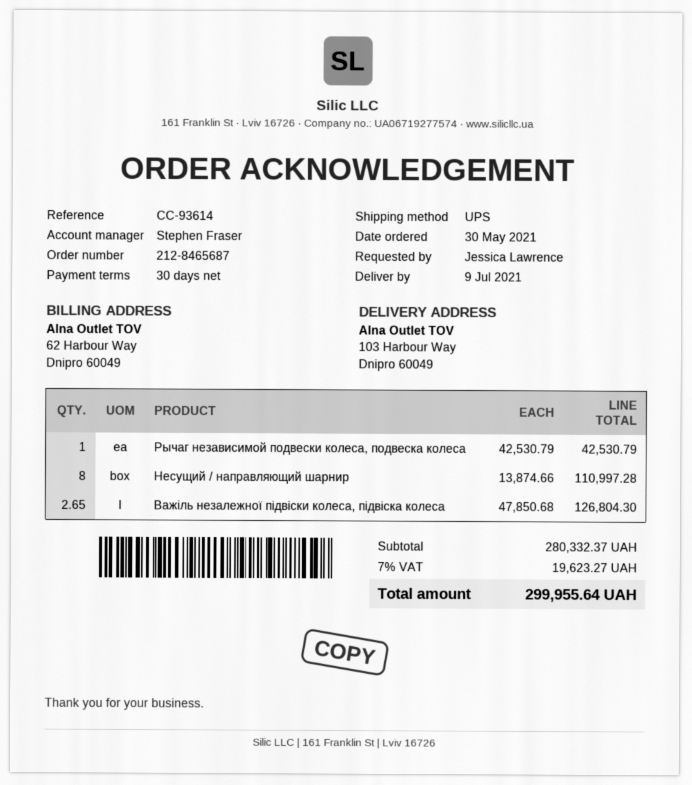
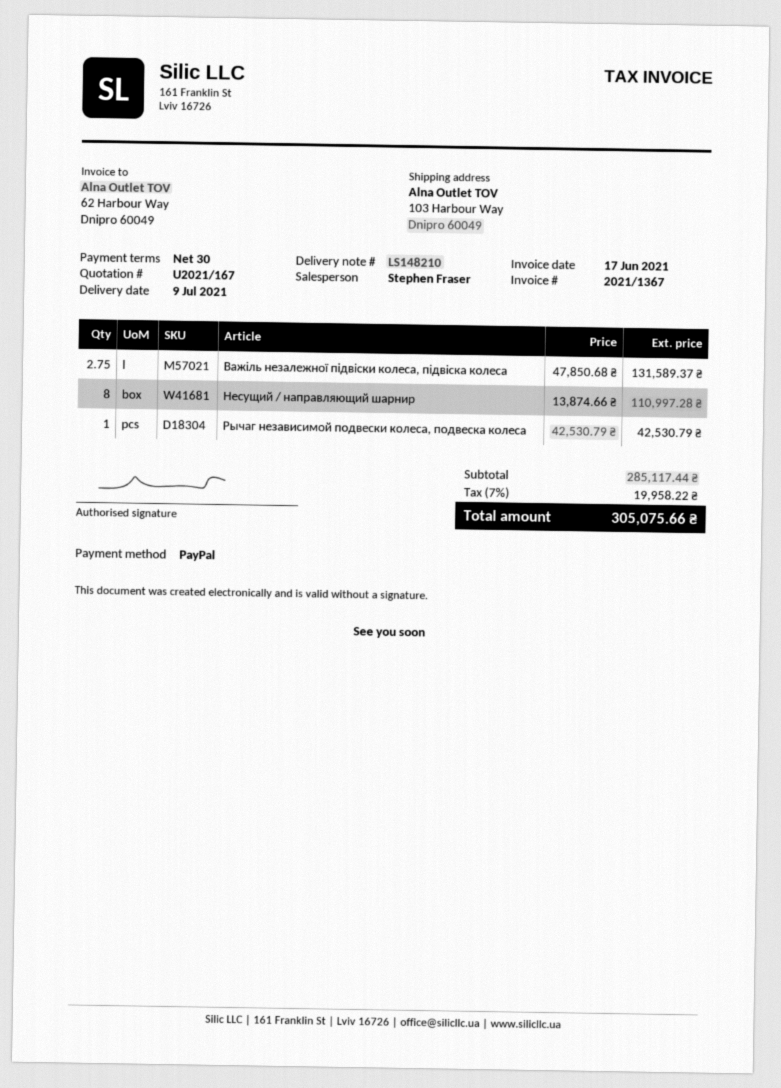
Важіль незалежної підвіски колеса, підвіска колеса: 2.65 x 47850.68 = 126804.30 -> 2.75 x 47850.68 = 131589.37
subtotal: 280332.37 -> 285117.44
tax: 7% = 19623.27 -> 7% = 19958.22
total: 299955.64 -> 305075.66

